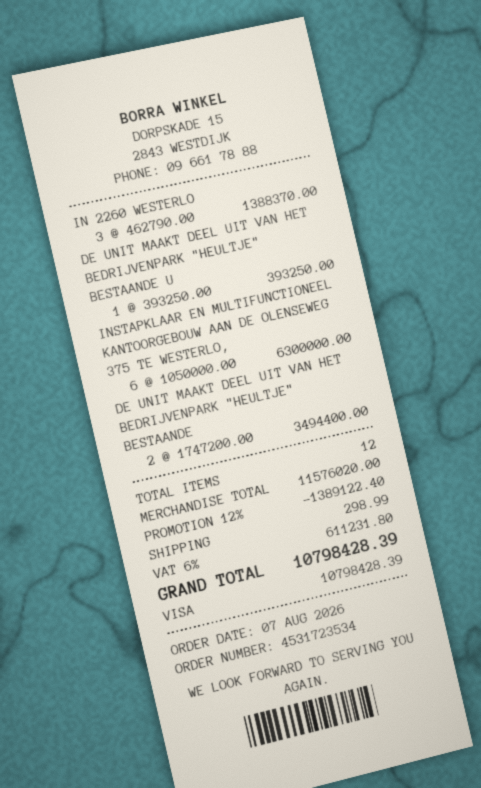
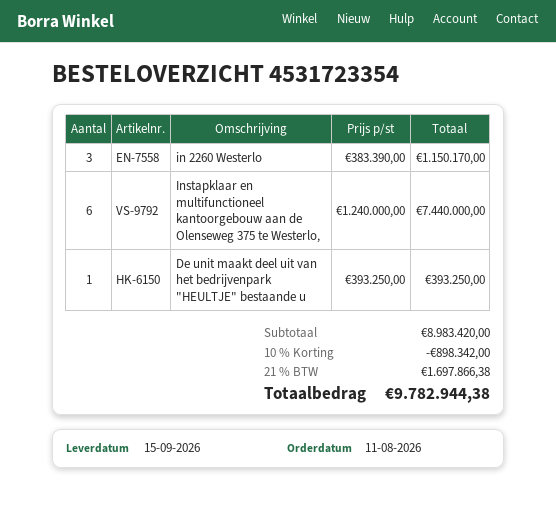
order number: 4531723534 -> 4531723354
order date: 2026-08-07 -> 2026-08-11
IN 2260 WESTERLO: 3 x 462790.00 = 1388370.00 -> 3 x 383390.00 = 1150170.00
INSTAPKLAAR EN MULTIFUNCTIONEEL KANTOORGEBOUW AAN DE OLENSEWEG 375 TE WESTERLO,: 6 x 1050000.00 = 6300000.00 -> 6 x 1240000.00 = 7440000.00
DE UNIT MAAKT DEEL UIT VAN HET BEDRIJVENPARK "HEULTJE" BESTAANDE: 2 x 1747200.00 = 3494400.00 -> none
subtotal: 11576020.00 -> 8983420.00
discount: 12% = 1389122.40 -> 10% = 898342.00
shipping: 298.99 -> none
tax: 6% = 611231.80 -> 21% = 1697866.38
total: 10798428.39 -> 9782944.38

